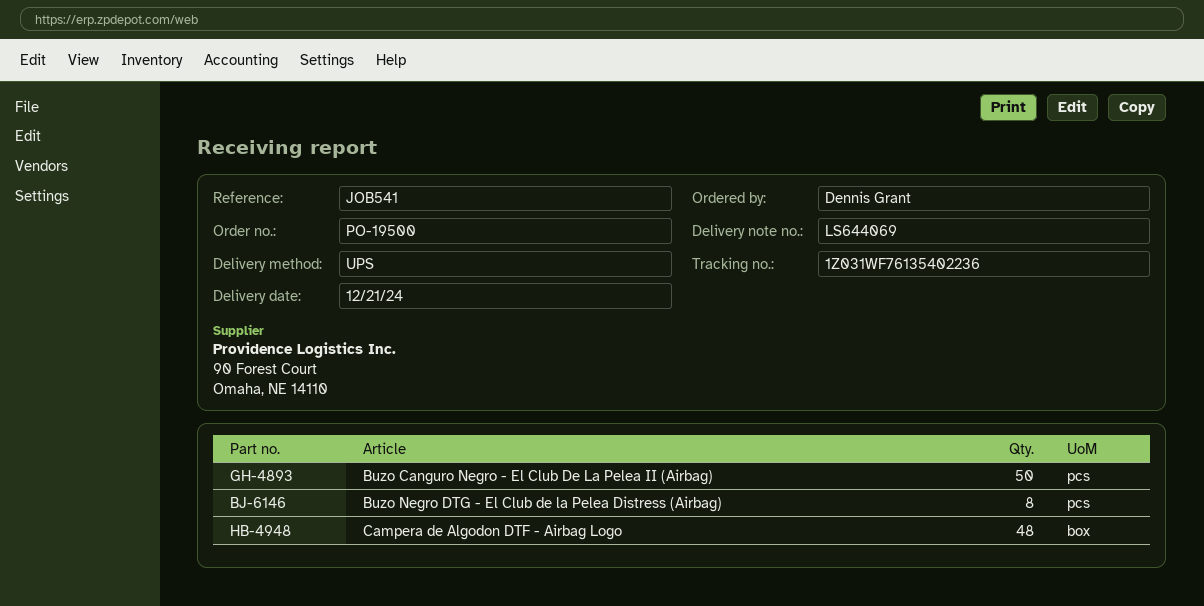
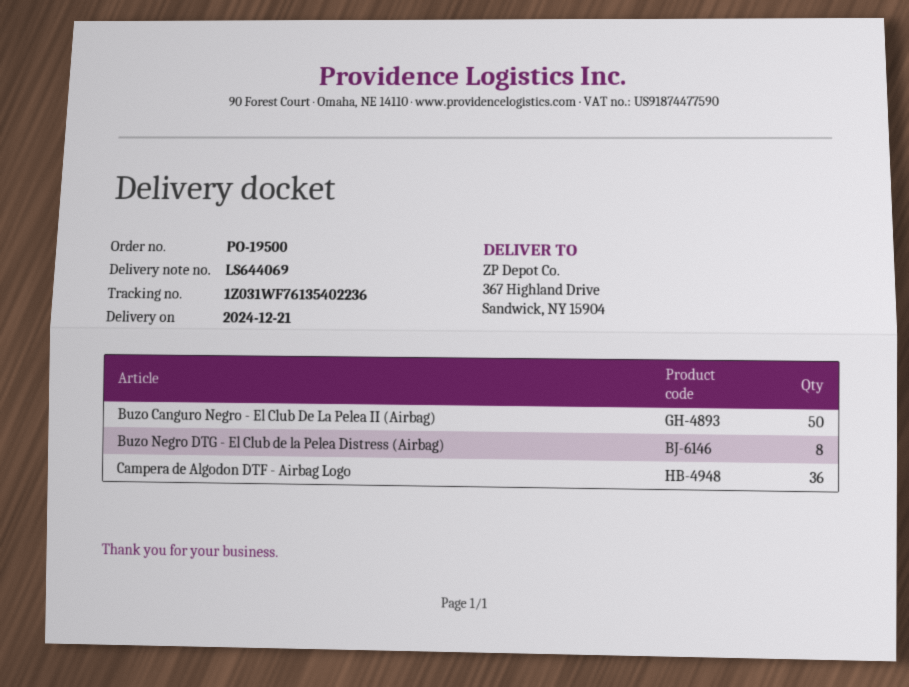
Campera de Algodon DTF - Airbag Logo: 48 -> 36

